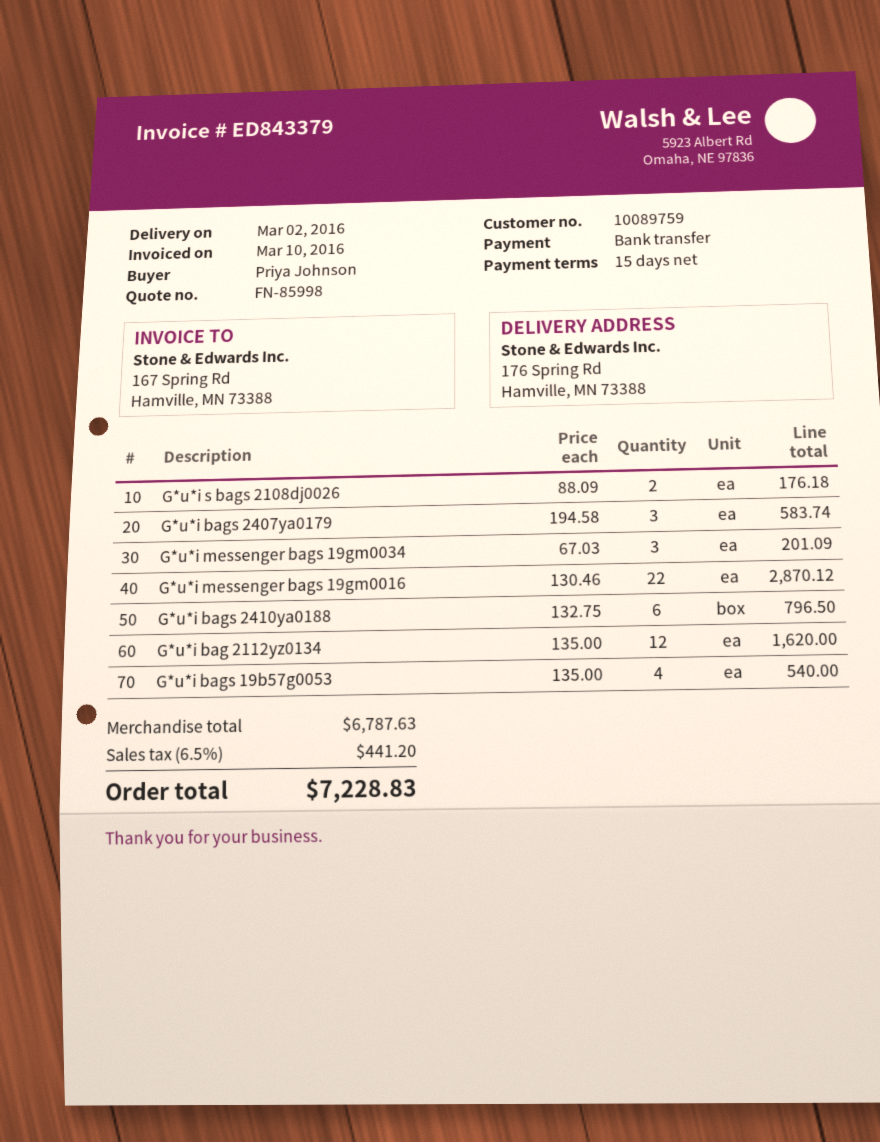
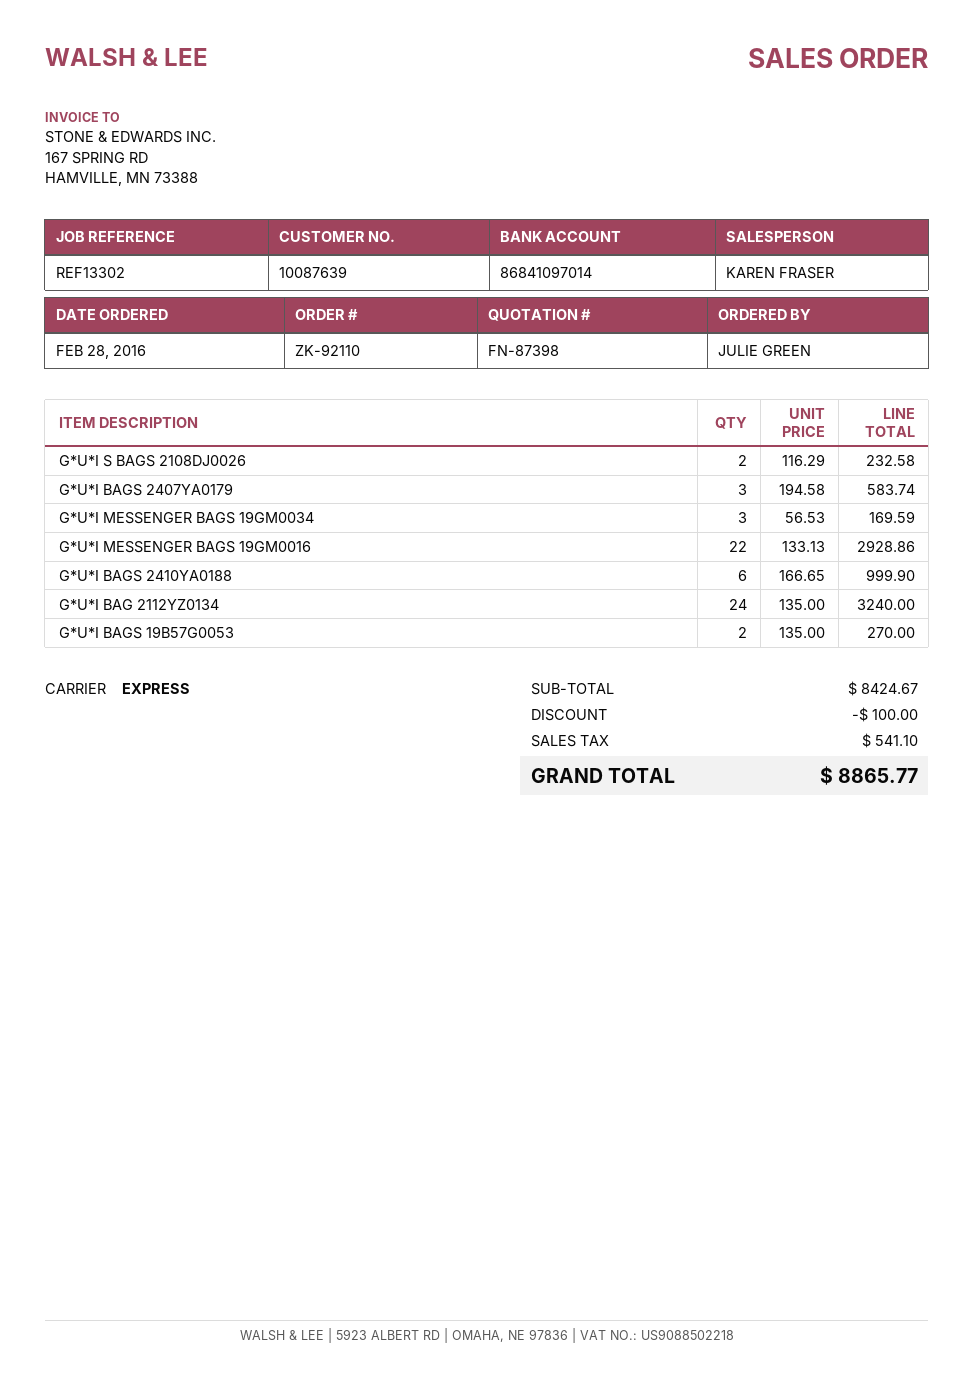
quote number: FN-85998 -> FN-87398
customer number: 10089759 -> 10087639
ordered by: Priya Johnson -> JULIE GREEN
G*u*i s bags 2108dj0026: 2 x 88.09 = 176.18 -> 2 x 116.29 = 232.58
G*u*i messenger bags 19gm0034: 3 x 67.03 = 201.09 -> 3 x 56.53 = 169.59
G*u*i messenger bags 19gm0016: 22 x 130.46 = 2870.12 -> 22 x 133.13 = 2928.86
G*u*i bags 2410ya0188: 6 x 132.75 = 796.50 -> 6 x 166.65 = 999.90
G*u*i bag 2112yz0134: 12 x 135.00 = 1620.00 -> 24 x 135.00 = 3240.00
G*u*i bags 19b57g0053: 4 x 135.00 = 540.00 -> 2 x 135.00 = 270.00
subtotal: 6787.63 -> 8424.67
discount: none -> 100.00
tax: 441.20 -> 541.10
total: 7228.83 -> 8865.77

